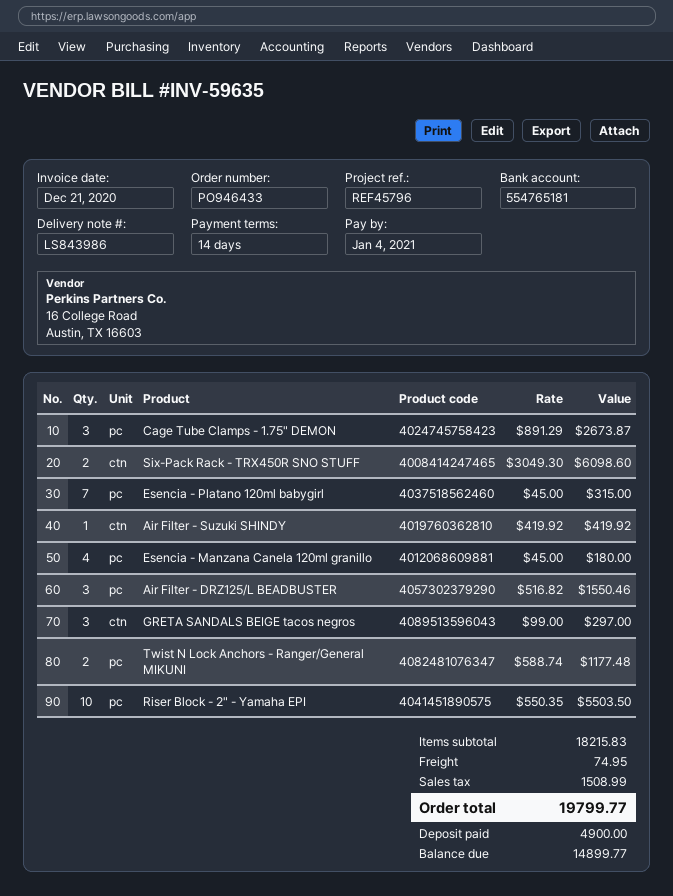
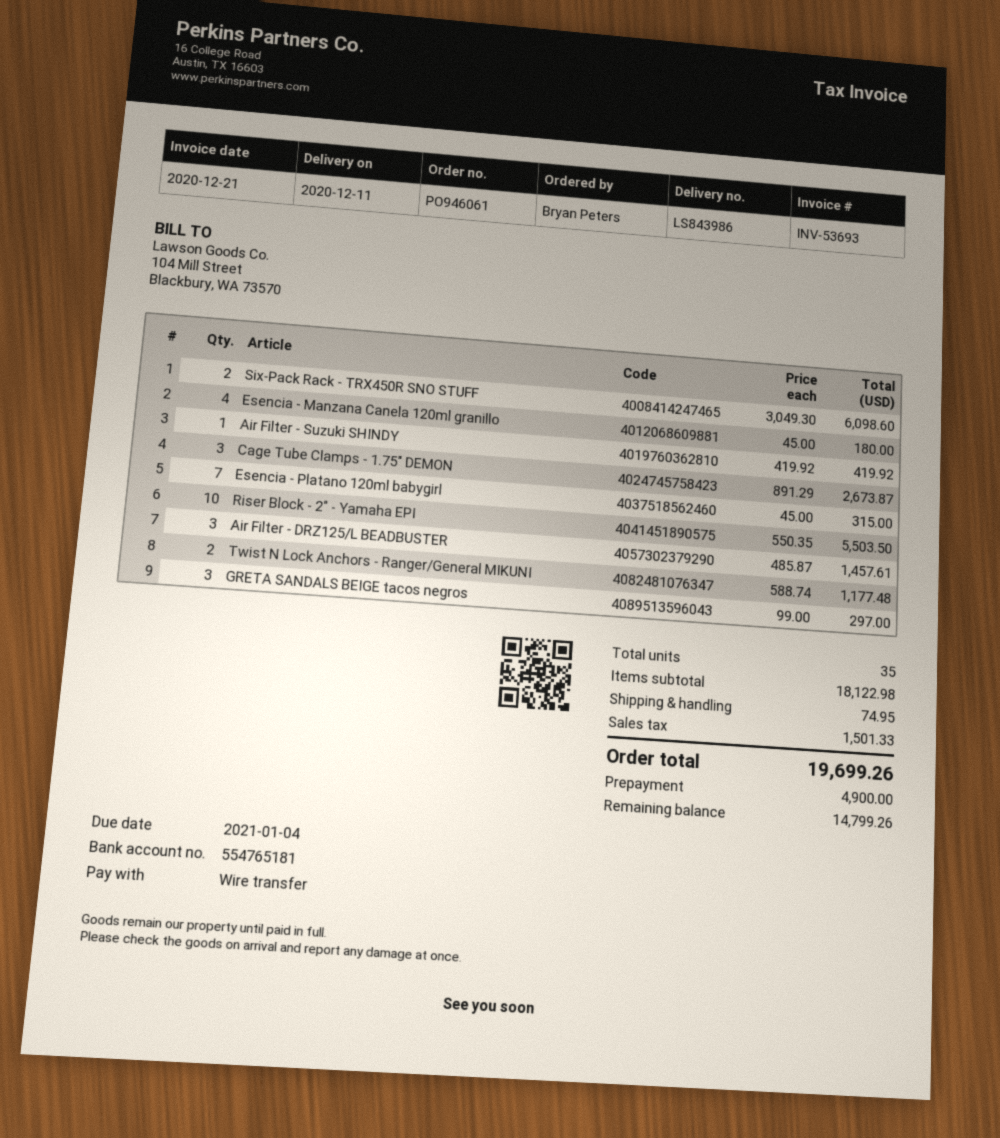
order number: PO946433 -> PO946061
invoice number: INV-59635 -> INV-53693
Air Filter - DRZ125/L BEADBUSTER: 3 x 516.82 = 1550.46 -> 3 x 485.87 = 1457.61
subtotal: 18215.83 -> 18122.98
tax: 1508.99 -> 1501.33
total: 19799.77 -> 19699.26
balance: 14899.77 -> 14799.26

